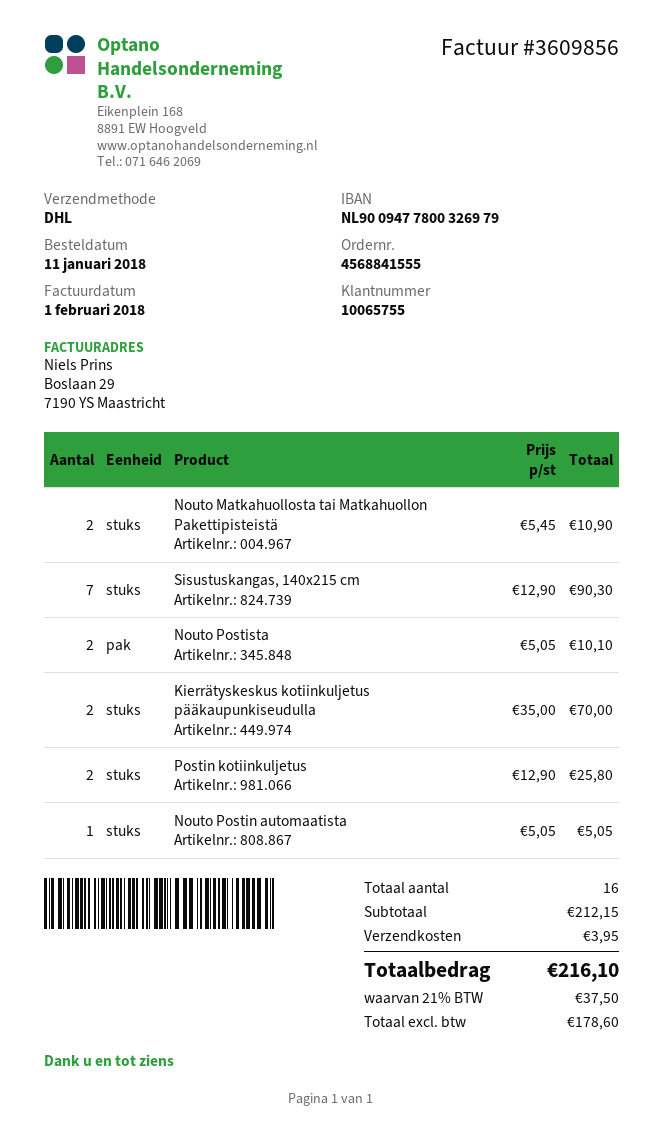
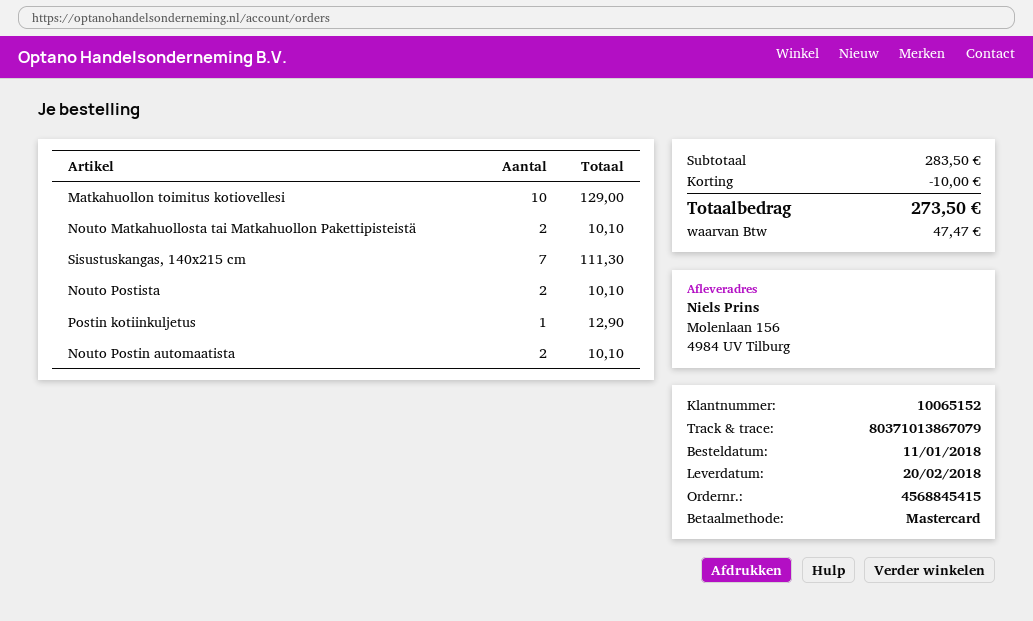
order number: 4568841555 -> 4568845415
customer number: 10065755 -> 10065152
Nouto Matkahuollosta tai Matkahuollon Pakettipisteistä: 2 for 10.90 -> 2 for 10.10
Sisustuskangas, 140x215 cm: 7 for 90.30 -> 7 for 111.30
Kierrätyskeskus kotiinkuljetus pääkaupunkiseudulla: 2 for 70.00 -> none
Postin kotiinkuljetus: 2 for 25.80 -> 1 for 12.90
Nouto Postin automaatista: 1 for 5.05 -> 2 for 10.10
Matkahuollon toimitus kotiovellesi: none -> 10 for 129.00
subtotal: 212.15 -> 283.50
discount: none -> 10.00
shipping: 3.95 -> none
tax: 37.50 -> 47.47
total: 216.10 -> 273.50

